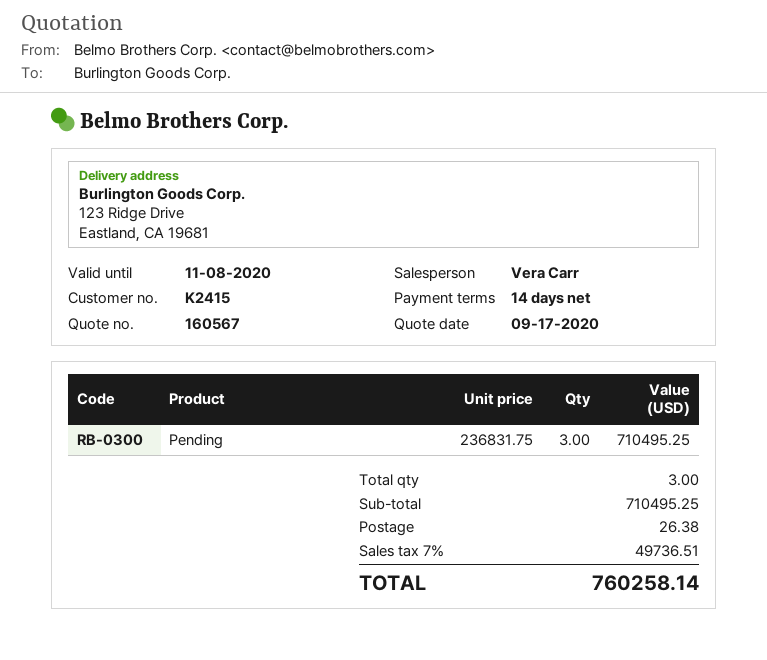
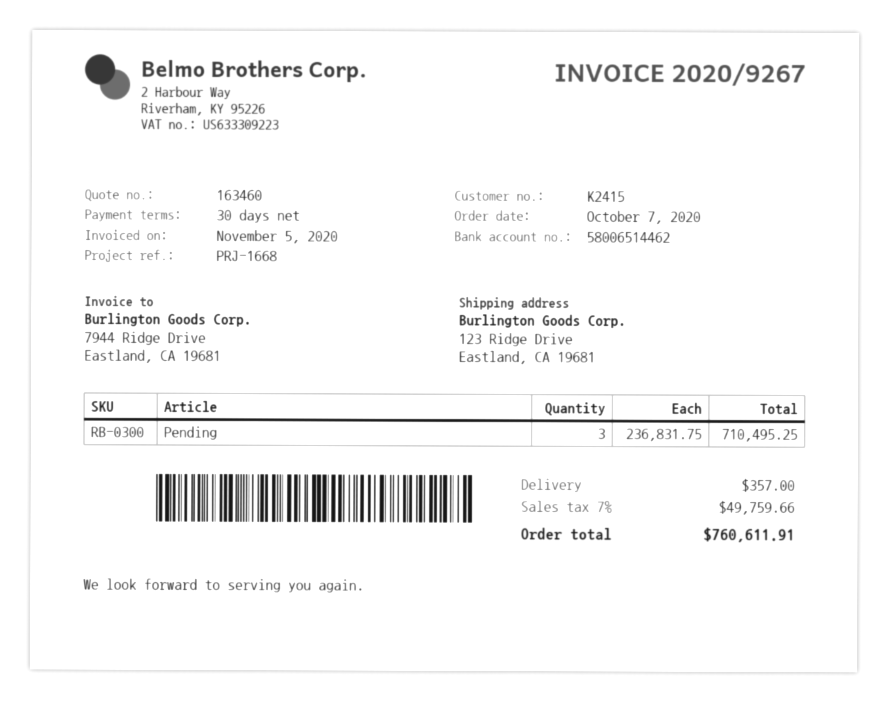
quote number: 160567 -> 163460
payment terms: 14 days -> 30 days
shipping: 26.38 -> 357.00
tax: 7% = 49736.51 -> 7% = 49759.66
total: 760258.14 -> 760611.91

